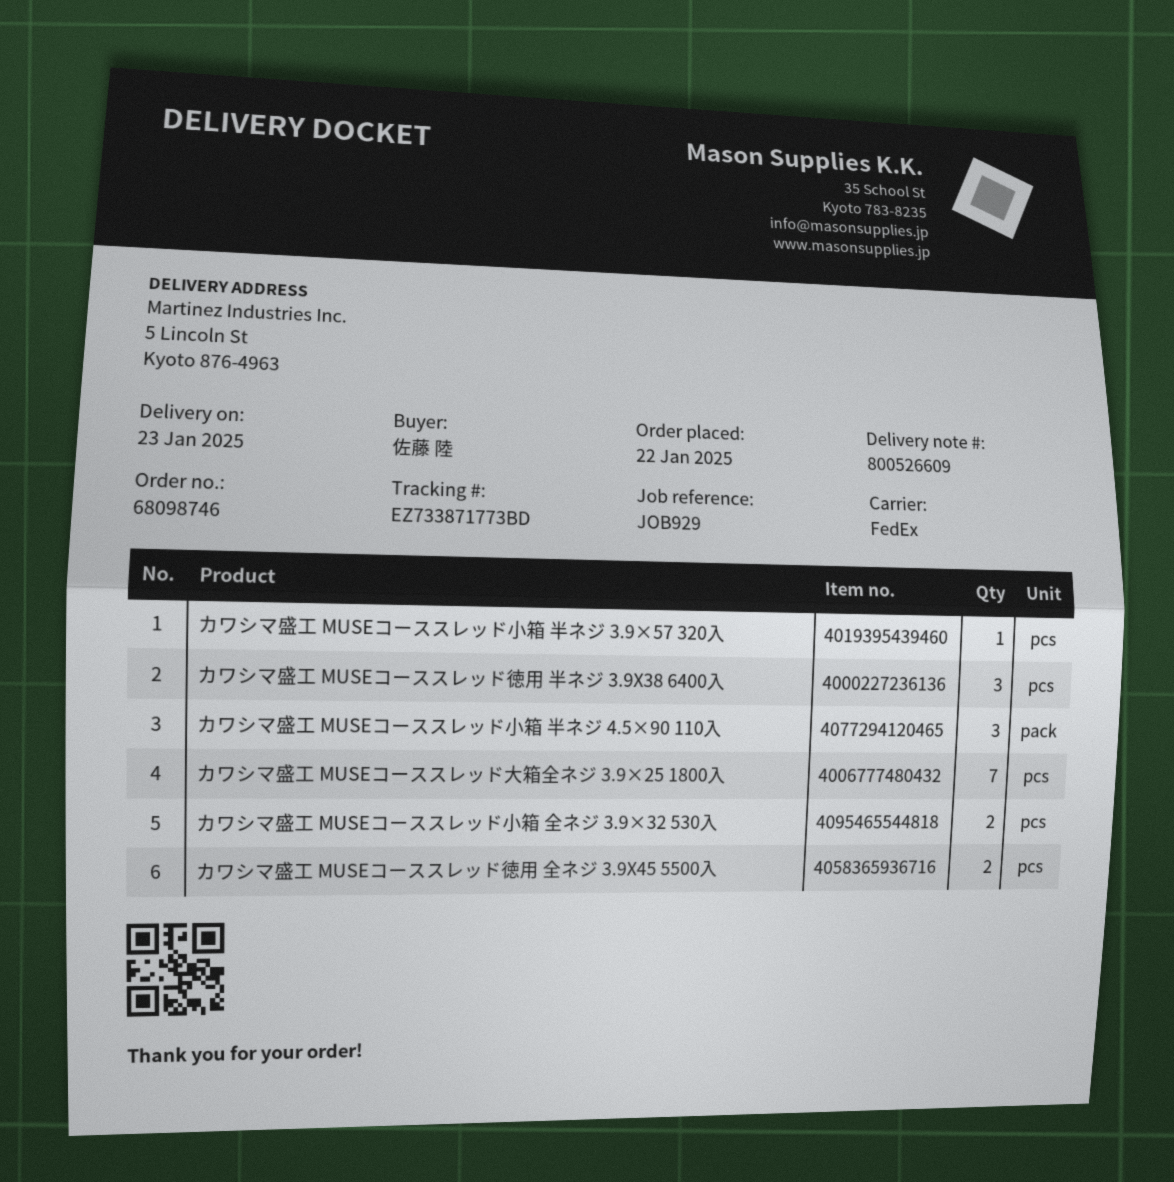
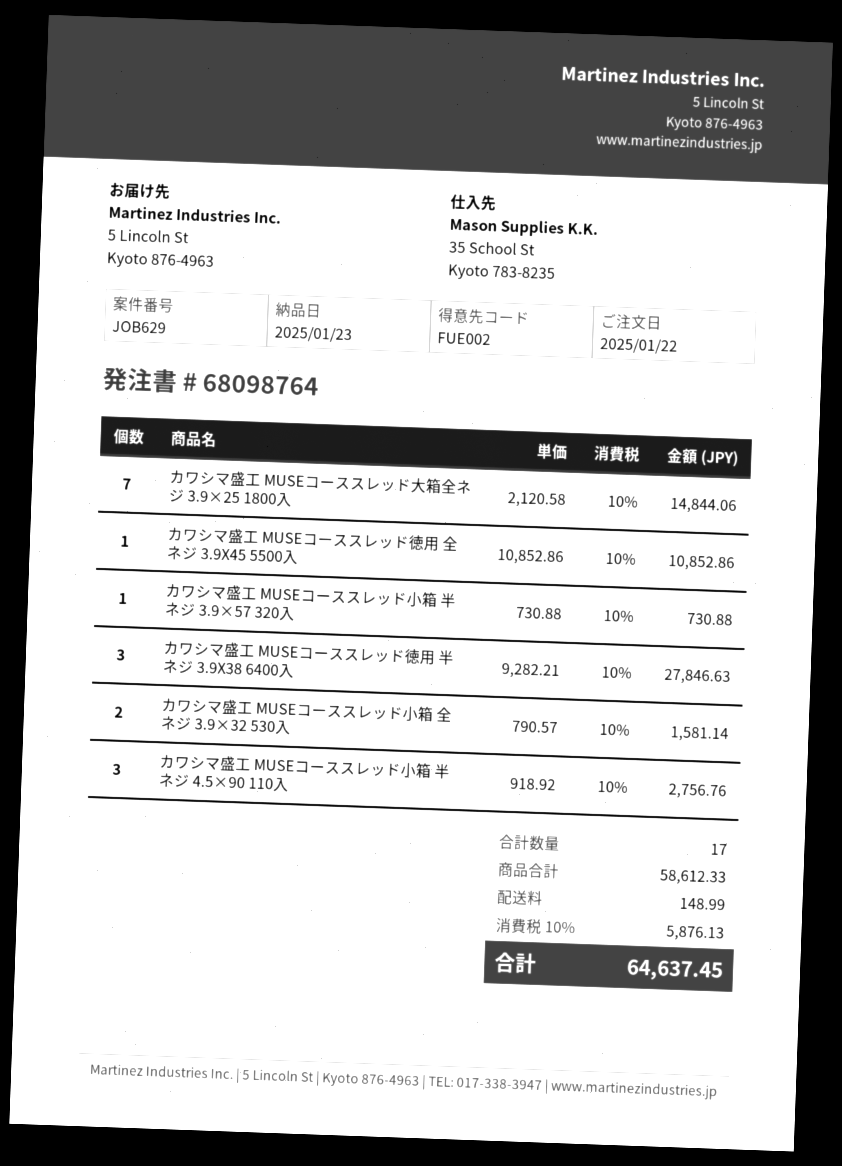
order number: 68098746 -> 68098764
reference: JOB929 -> JOB629
カワシマ盛工 MUSEコーススレッド徳用 全ネジ 3.9X45 5500入: 2 -> 1

